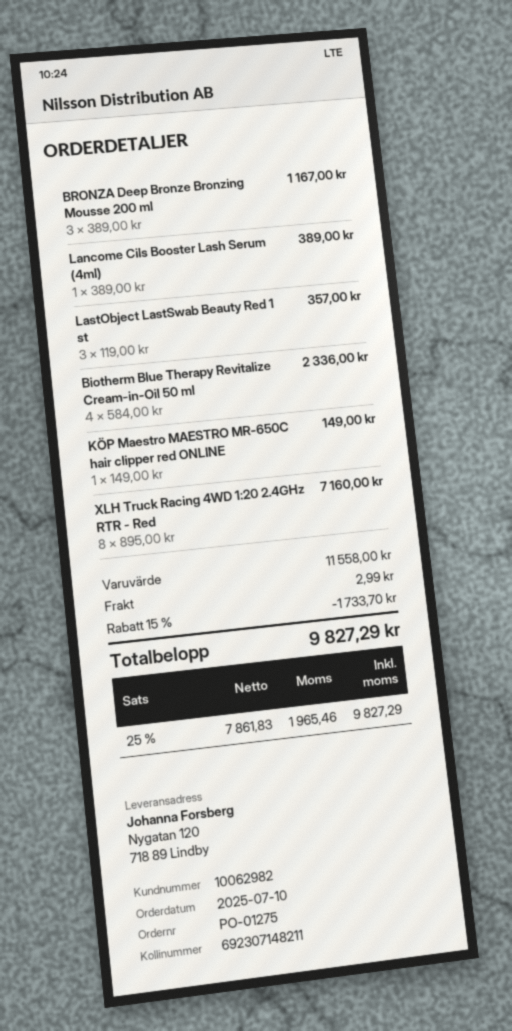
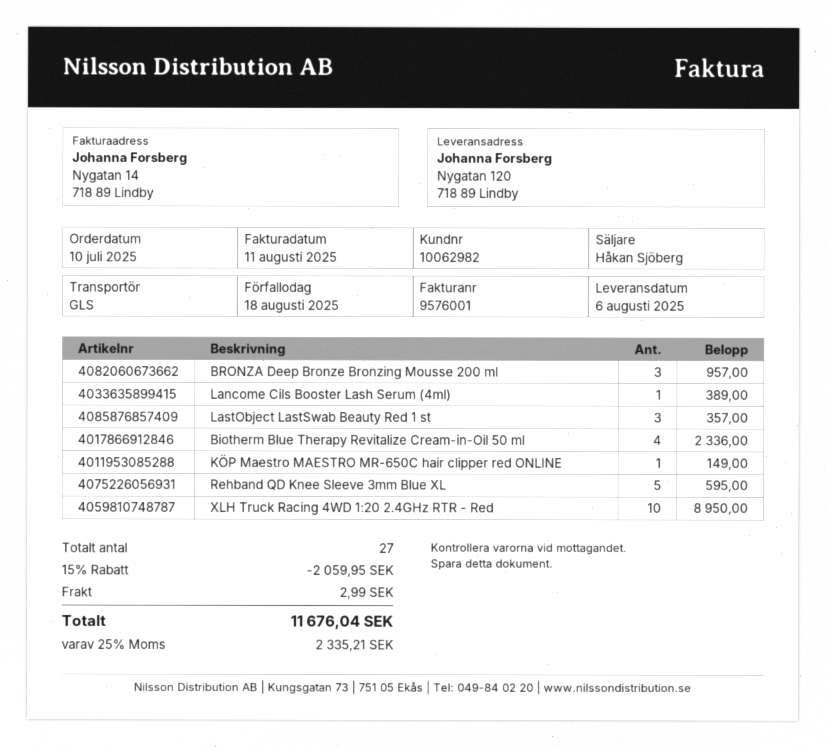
BRONZA Deep Bronze Bronzing Mousse 200 ml: 3 for 1167.00 -> 3 for 957.00
XLH Truck Racing 4WD 1:20 2.4GHz RTR - Red: 8 for 7160.00 -> 10 for 8950.00
Rehband QD Knee Sleeve 3mm Blue XL: none -> 5 for 595.00
discount: 15% = 1733.70 -> 15% = 2059.95
tax: 25% = 1965.46 -> 25% = 2335.21
total: 9827.29 -> 11676.04

